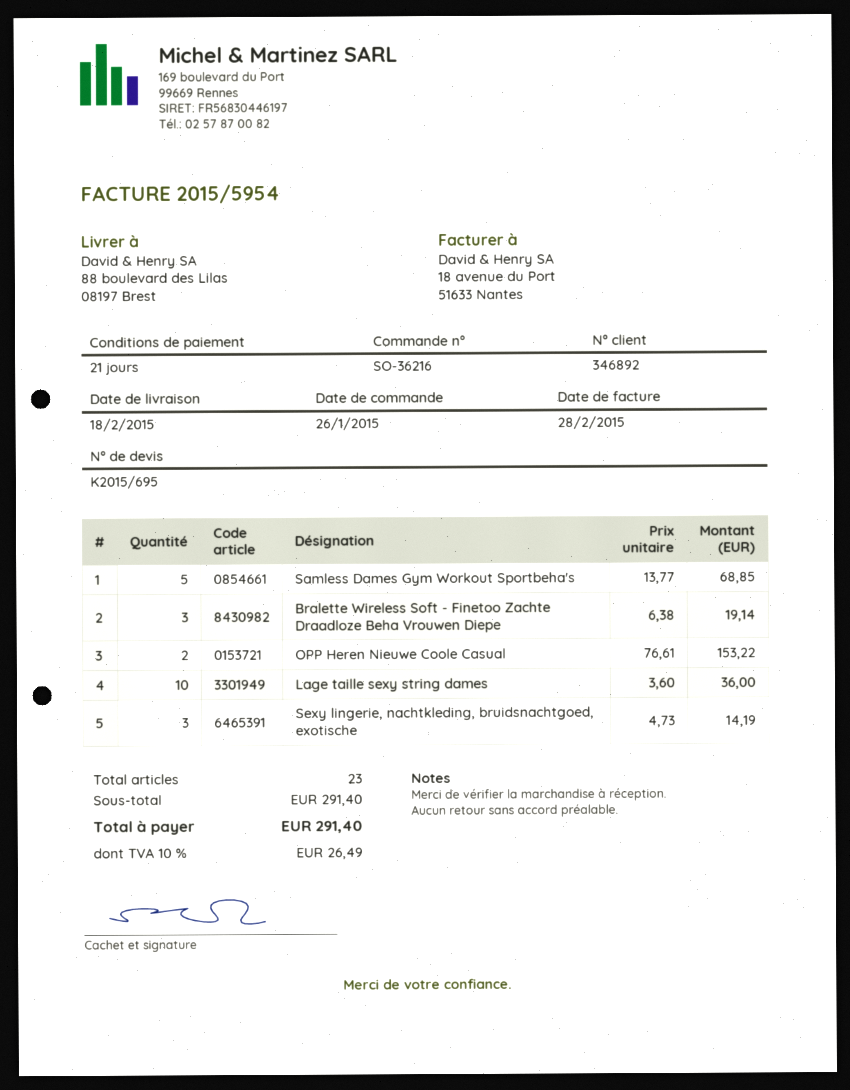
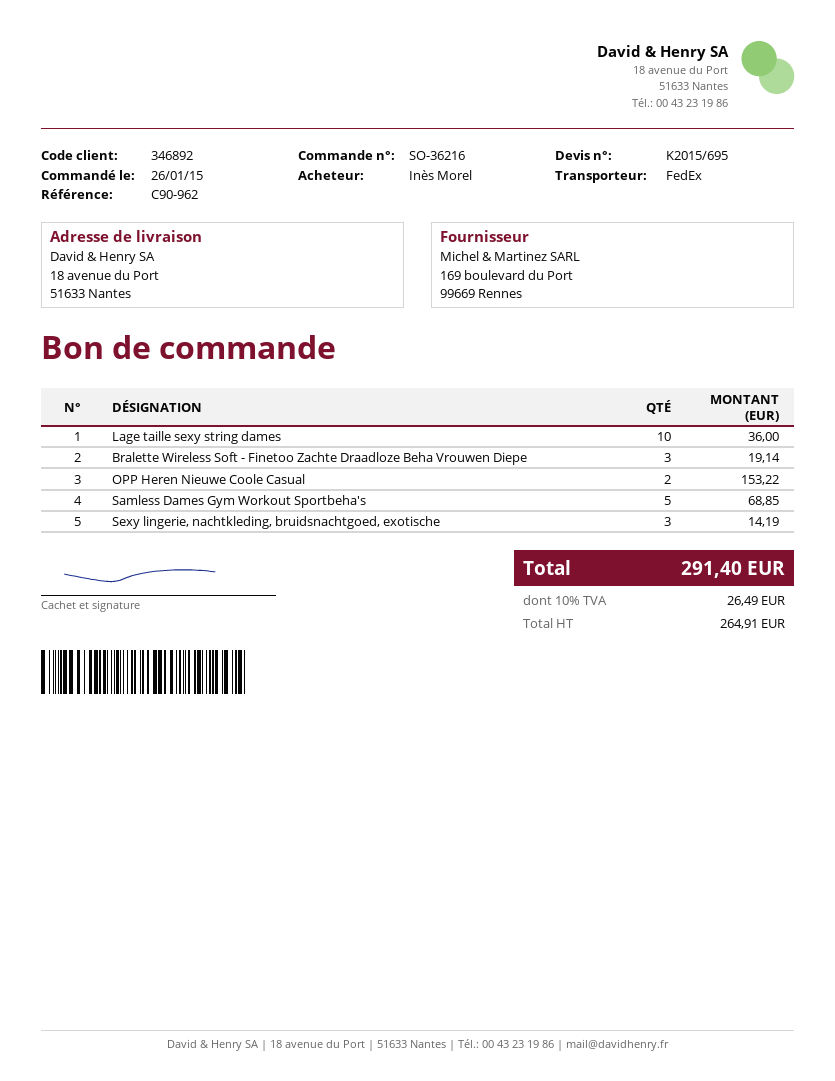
ship to: 88 boulevard des Lilas, 08197 Brest -> 18 avenue du Port, 51633 Nantes

